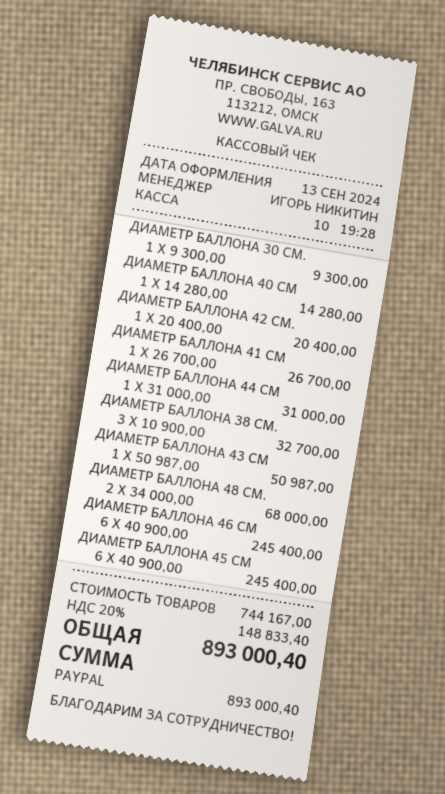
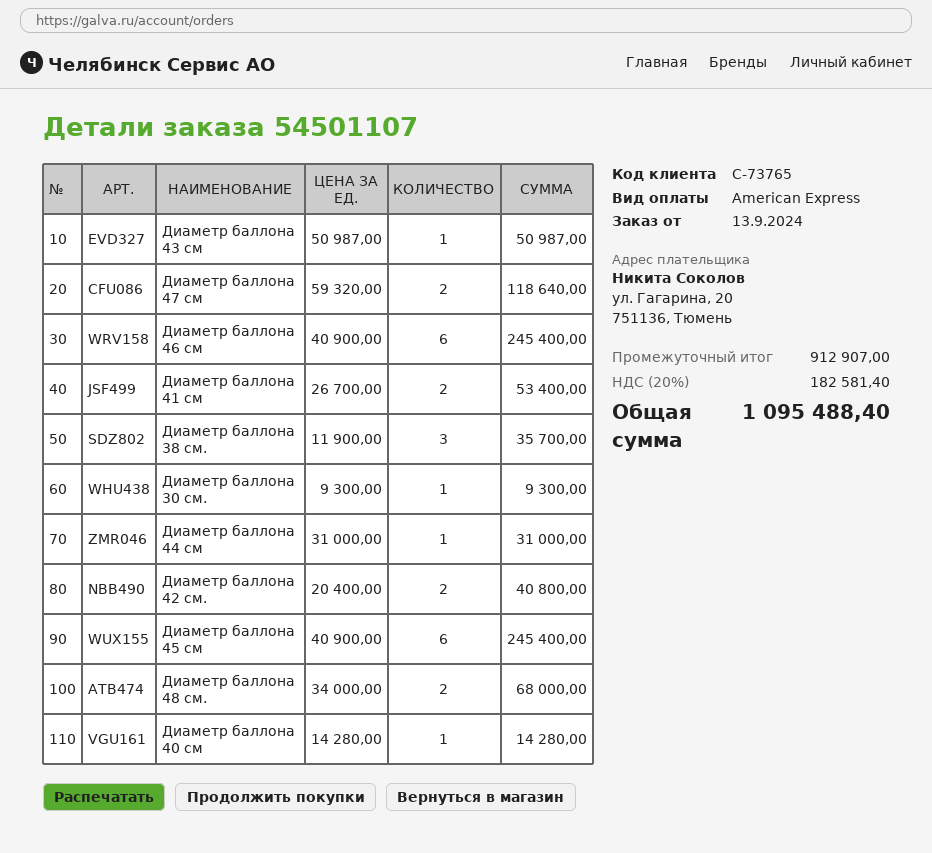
payment method: PayPal -> American Express
ДИАМЕТР БАЛЛОНА 42 СМ.: 1 x 20400.00 = 20400.00 -> 2 x 20400.00 = 40800.00
ДИАМЕТР БАЛЛОНА 41 СМ: 1 x 26700.00 = 26700.00 -> 2 x 26700.00 = 53400.00
ДИАМЕТР БАЛЛОНА 38 СМ.: 3 x 10900.00 = 32700.00 -> 3 x 11900.00 = 35700.00
Диаметр баллона 47 см: none -> 2 x 59320.00 = 118640.00
subtotal: 744167.00 -> 912907.00
tax: 20% = 148833.40 -> 20% = 182581.40
total: 893000.40 -> 1095488.40

